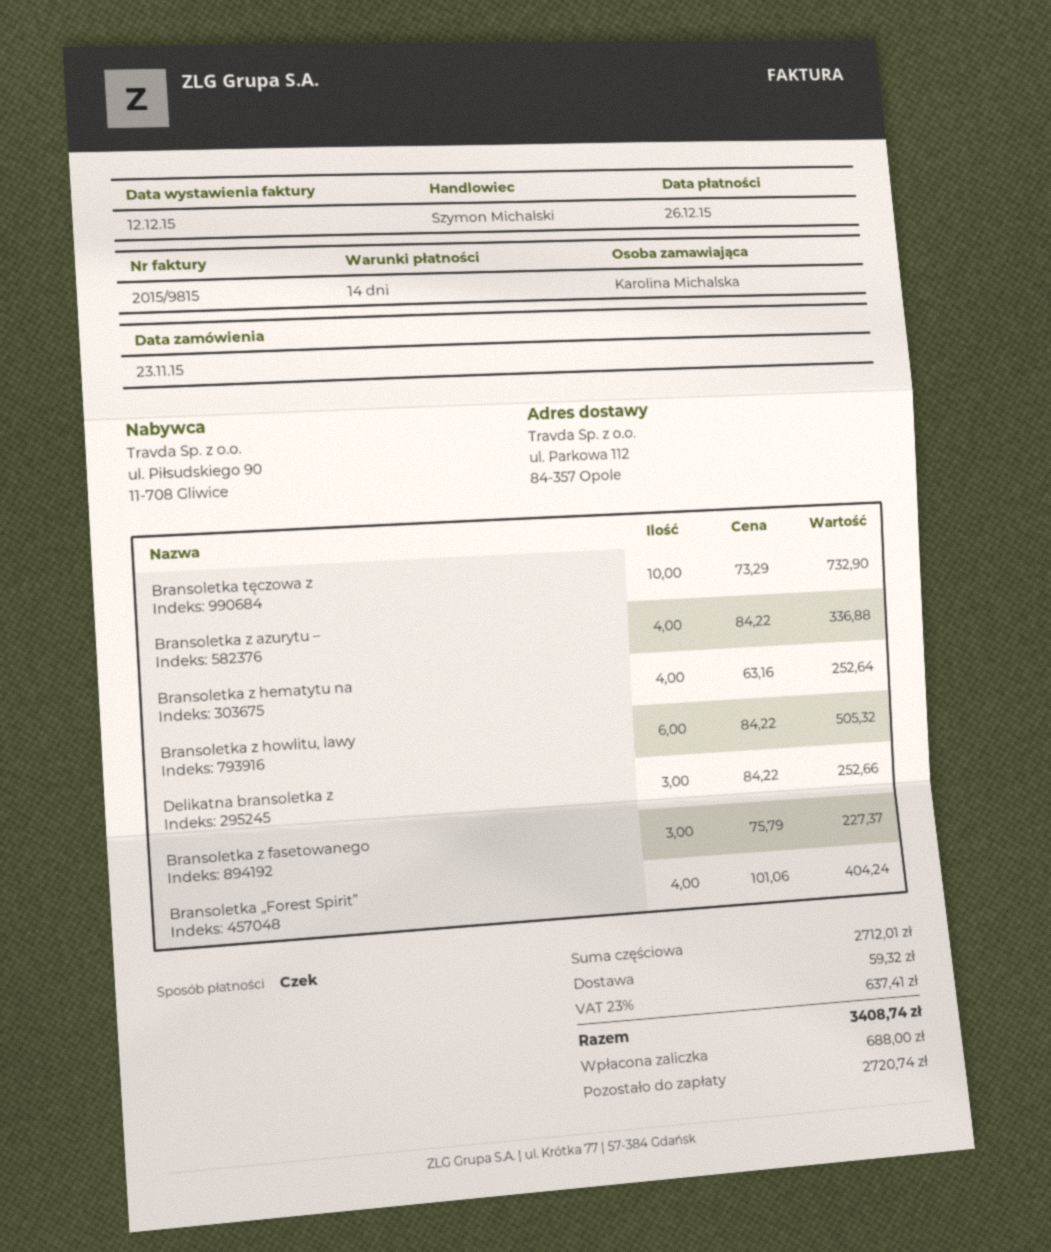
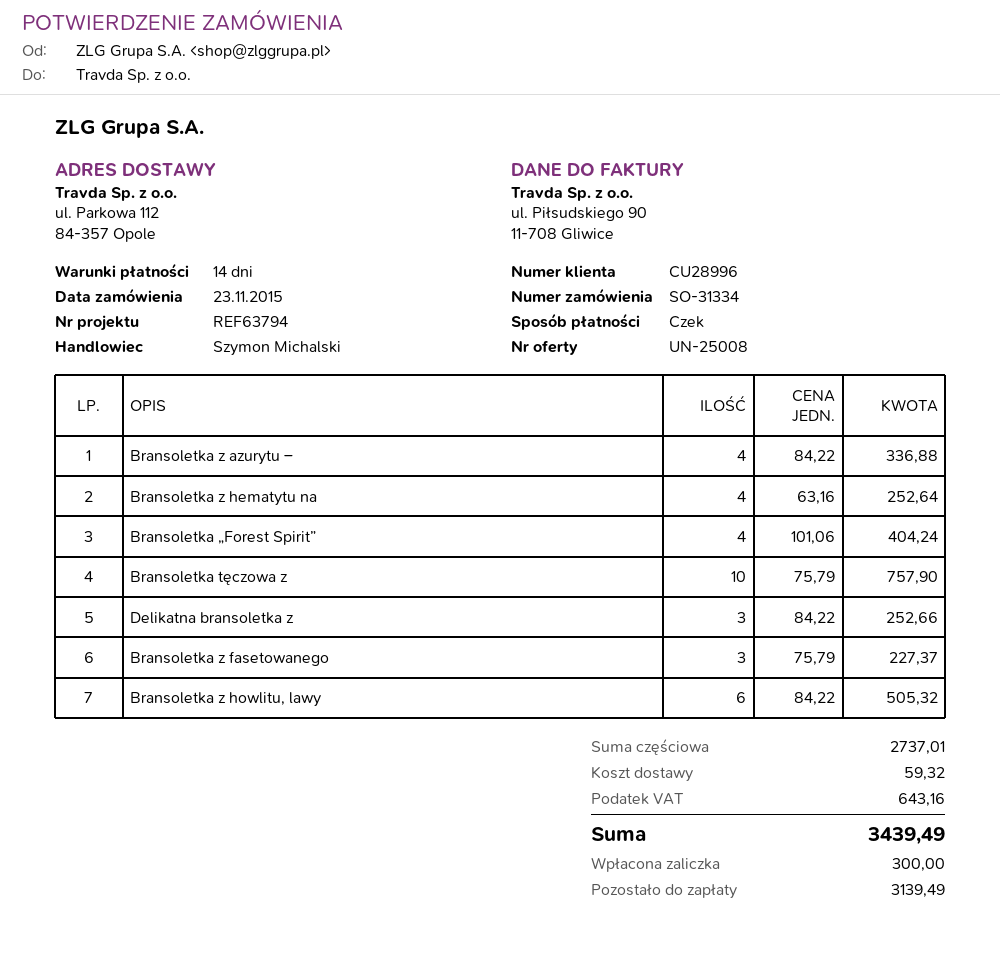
Bransoletka tęczowa z: 10 x 73.29 = 732.90 -> 10 x 75.79 = 757.90
subtotal: 2712.01 -> 2737.01
tax: 637.41 -> 643.16
total: 3408.74 -> 3439.49
deposit: 688.00 -> 300.00
balance: 2720.74 -> 3139.49

